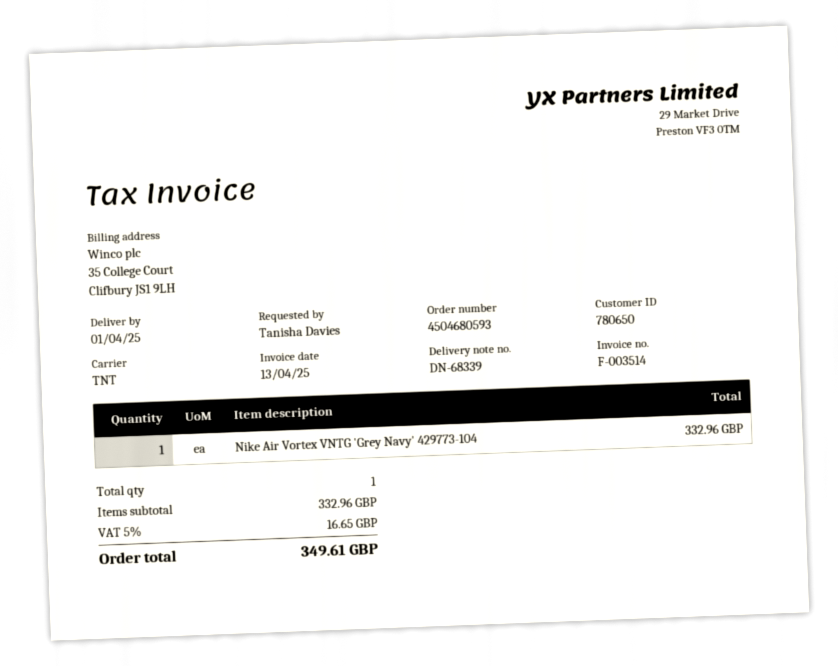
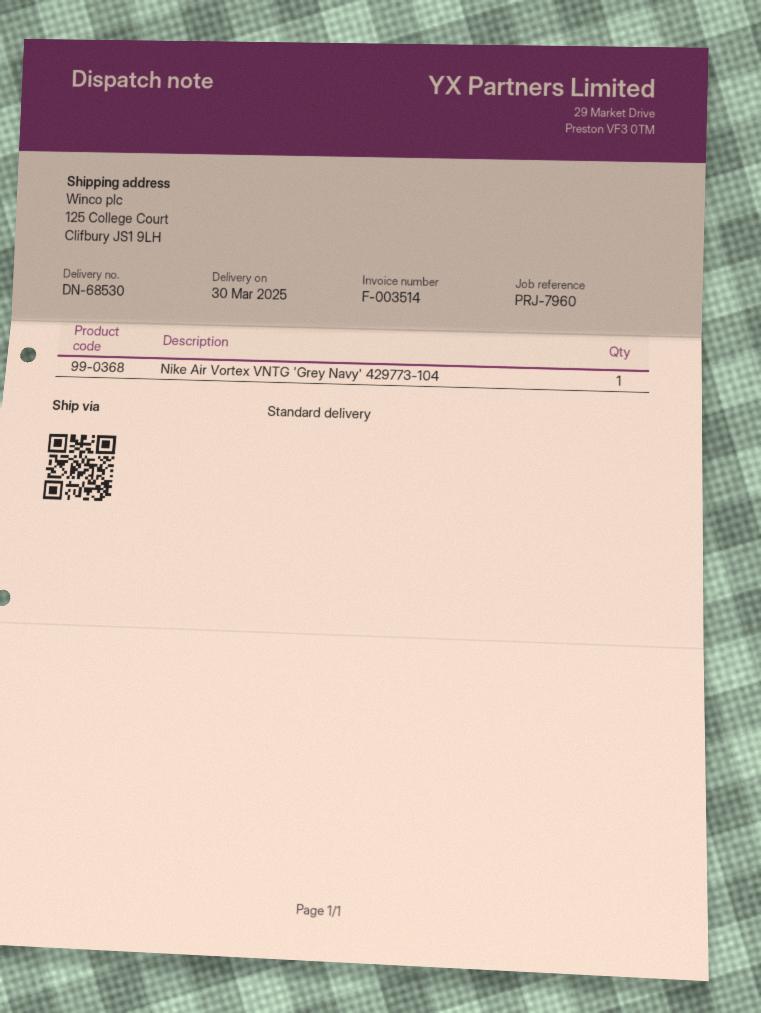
delivery note number: DN-68339 -> DN-68530
delivery date: 2025-04-01 -> 2025-03-30
shipping method: TNT -> standard

